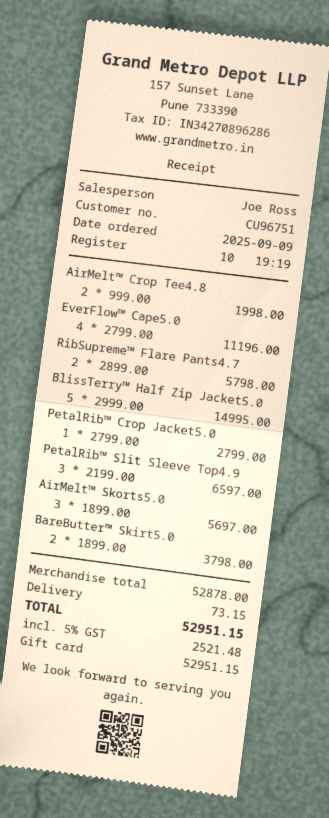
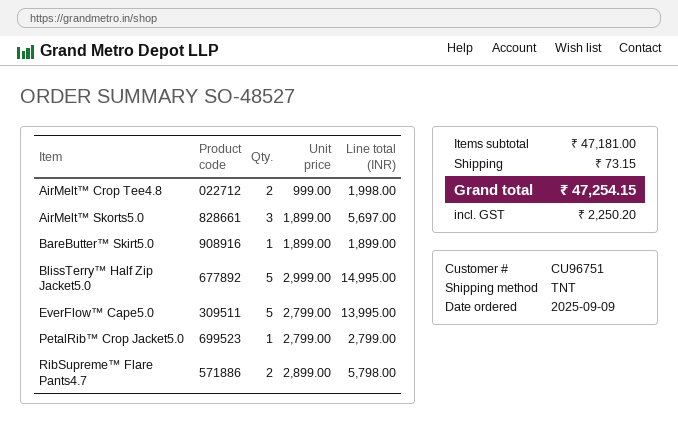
EverFlow™ Cape5.0: 4 x 2799.00 = 11196.00 -> 5 x 2799.00 = 13995.00
PetalRib™ Slit Sleeve Top4.9: 3 x 2199.00 = 6597.00 -> none
BareButter™ Skirt5.0: 2 x 1899.00 = 3798.00 -> 1 x 1899.00 = 1899.00
subtotal: 52878.00 -> 47181.00
tax: 2521.48 -> 2250.20
total: 52951.15 -> 47254.15

